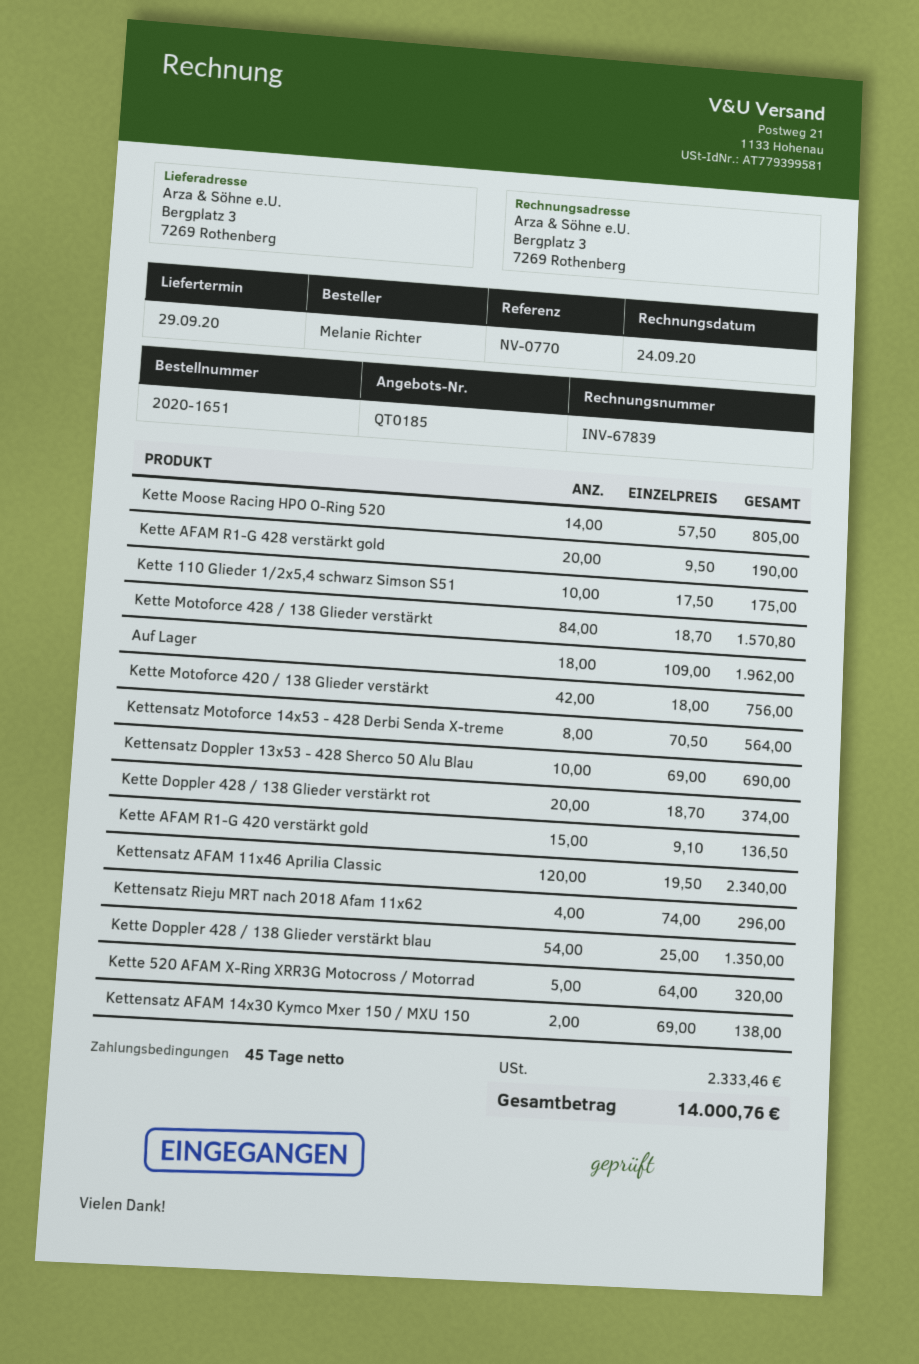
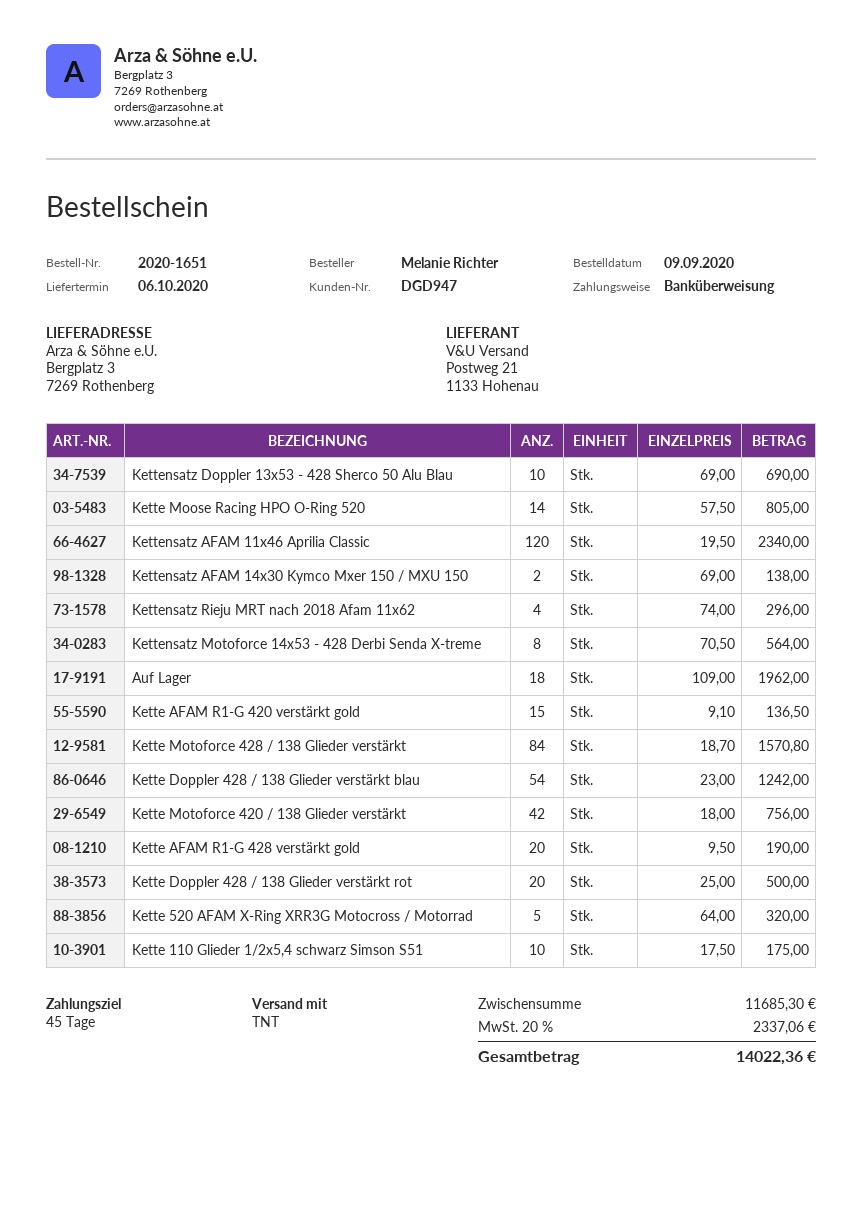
delivery date: 2020-09-29 -> 2020-10-06
Kette Doppler 428 / 138 Glieder verstärkt rot: 20 x 18.70 = 374.00 -> 20 x 25.00 = 500.00
Kette Doppler 428 / 138 Glieder verstärkt blau: 54 x 25.00 = 1350.00 -> 54 x 23.00 = 1242.00
tax: 2333.46 -> 2337.06
total: 14000.76 -> 14022.36

